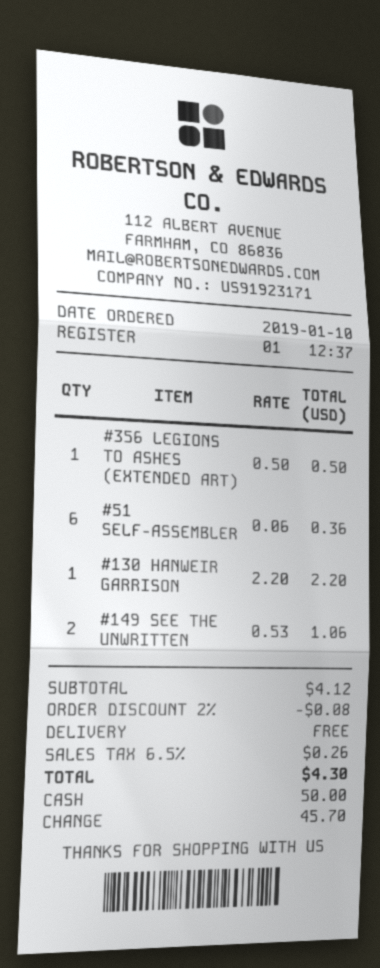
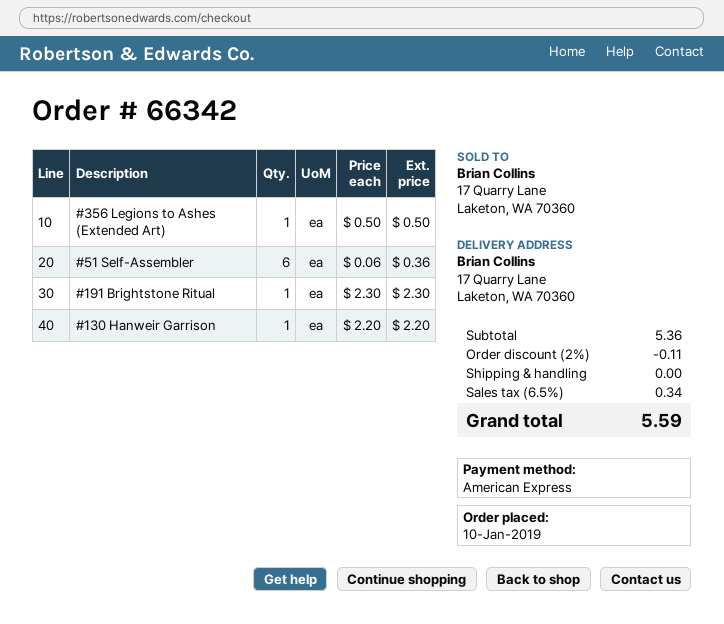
payment method: cash -> American Express
#149 SEE THE UNWRITTEN: 2 x 0.53 = 1.06 -> none
#191 Brightstone Ritual: none -> 1 x 2.30 = 2.30
subtotal: 4.12 -> 5.36
discount: 2% = 0.08 -> 2% = 0.11
tax: 6.5% = 0.26 -> 6.5% = 0.34
total: 4.30 -> 5.59

